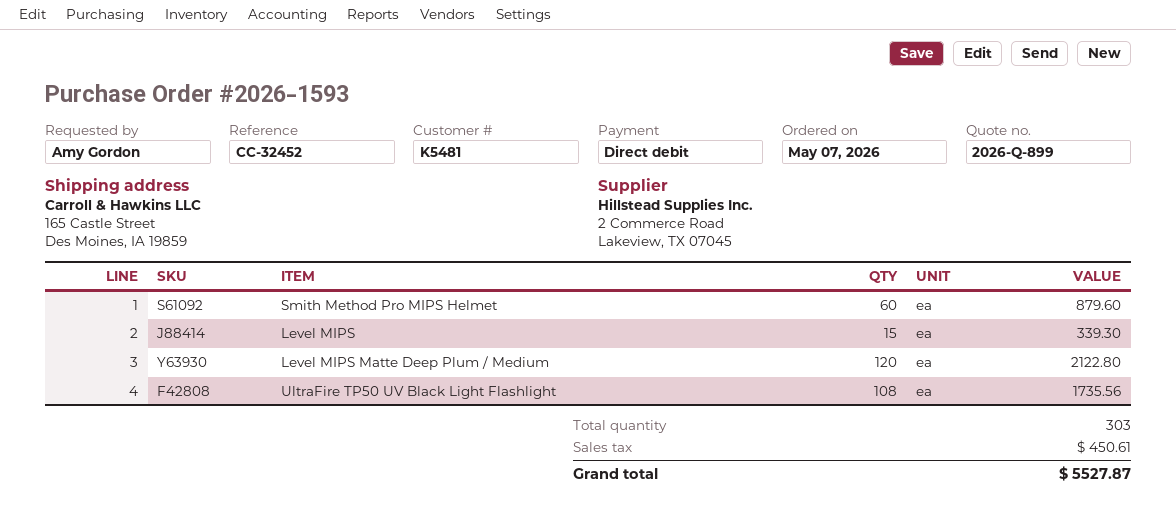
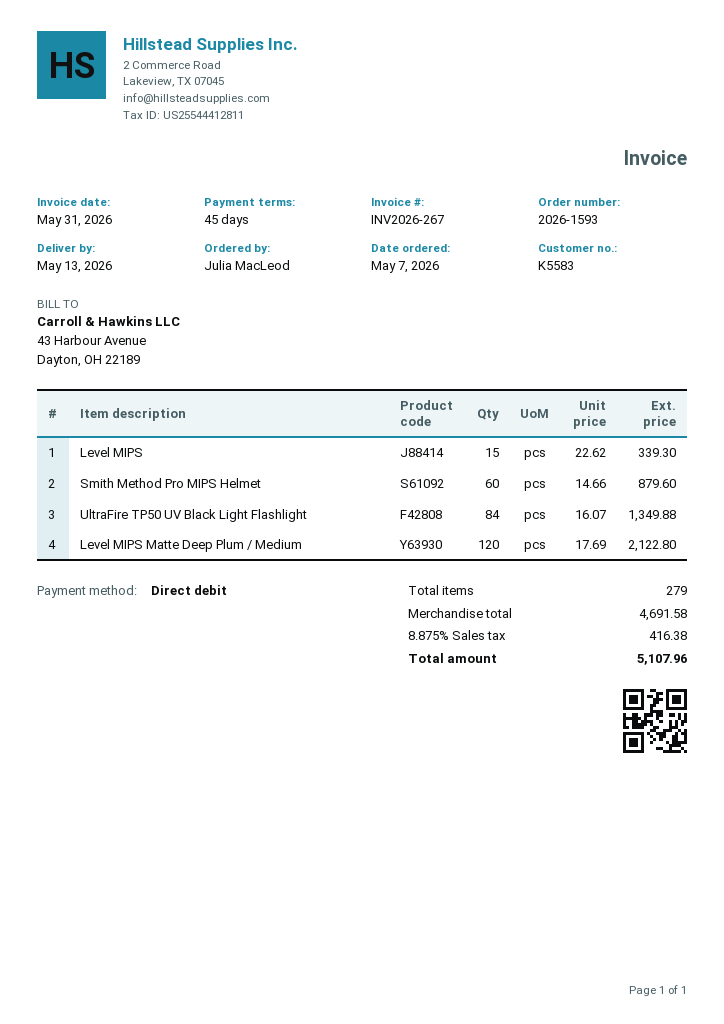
customer number: K5481 -> K5583
ordered by: Amy Gordon -> Julia MacLeod
UltraFire TP50 UV Black Light Flashlight: 108 for 1735.56 -> 84 for 1349.88
total quantity: 303 -> 279
tax: 450.61 -> 416.38
total: 5527.87 -> 5107.96

